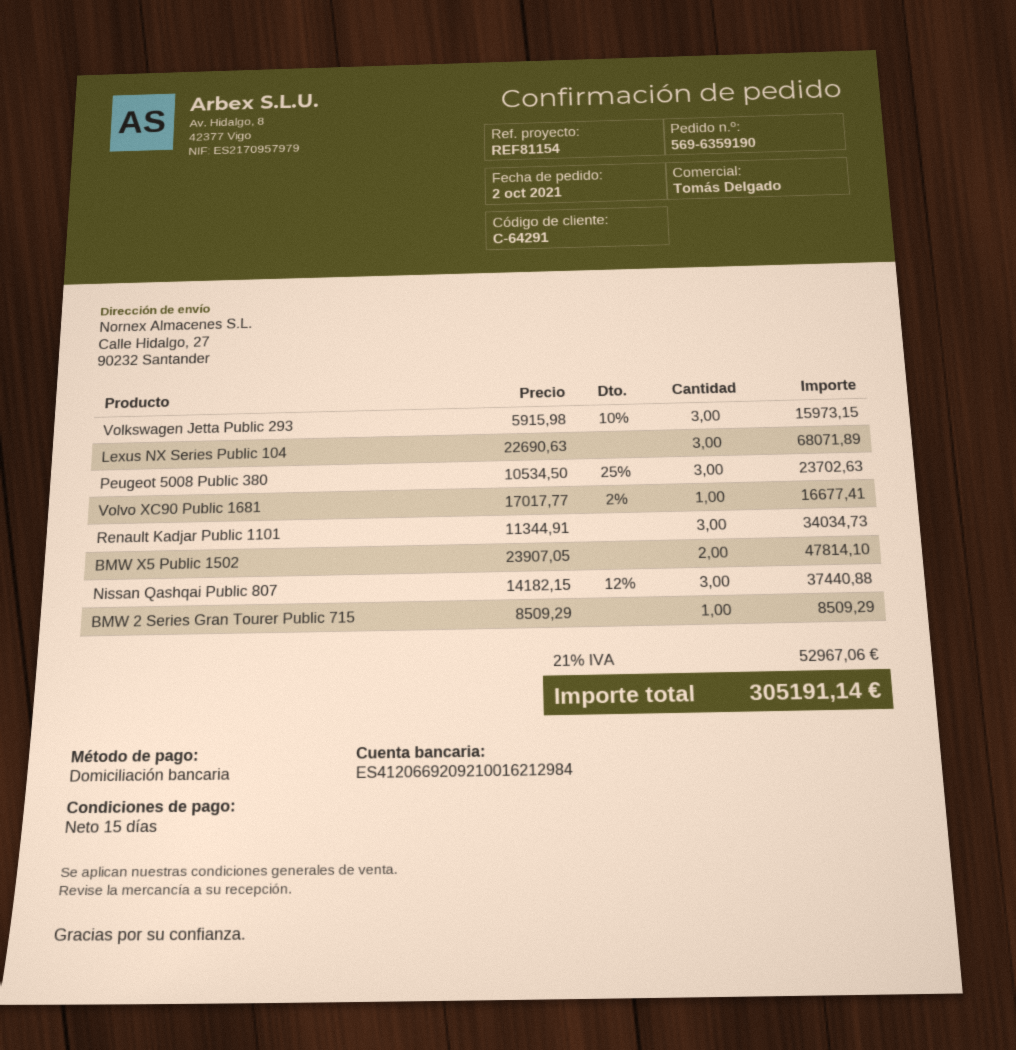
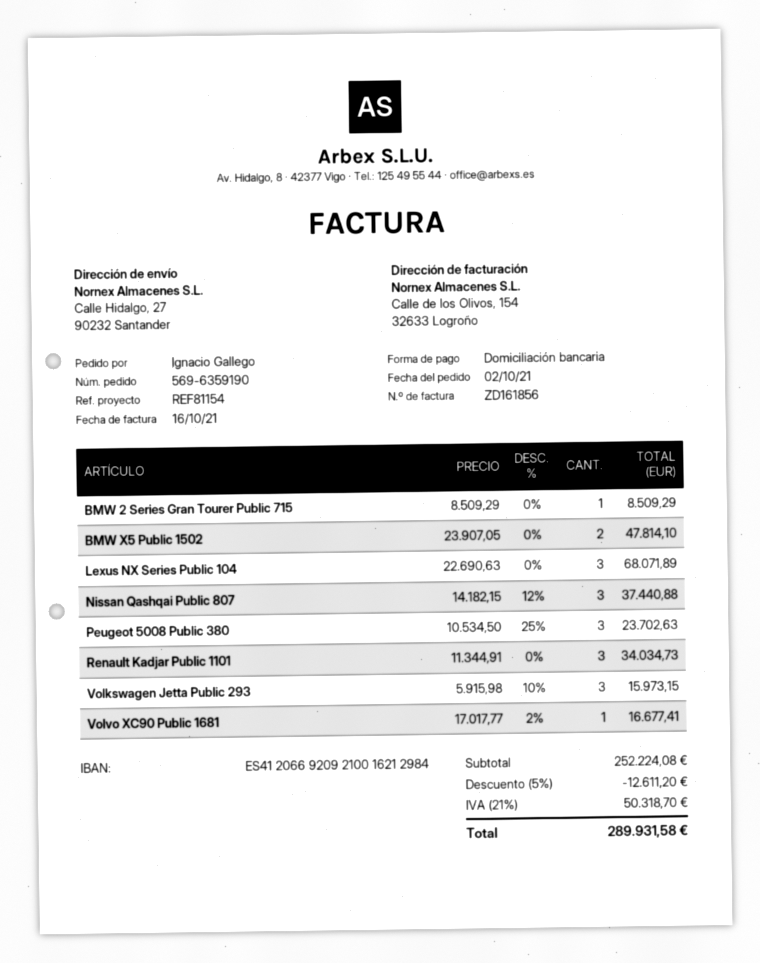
discount: none -> 5% = 12611.20
tax: 21% = 52967.06 -> 21% = 50318.70
total: 305191.14 -> 289931.58

